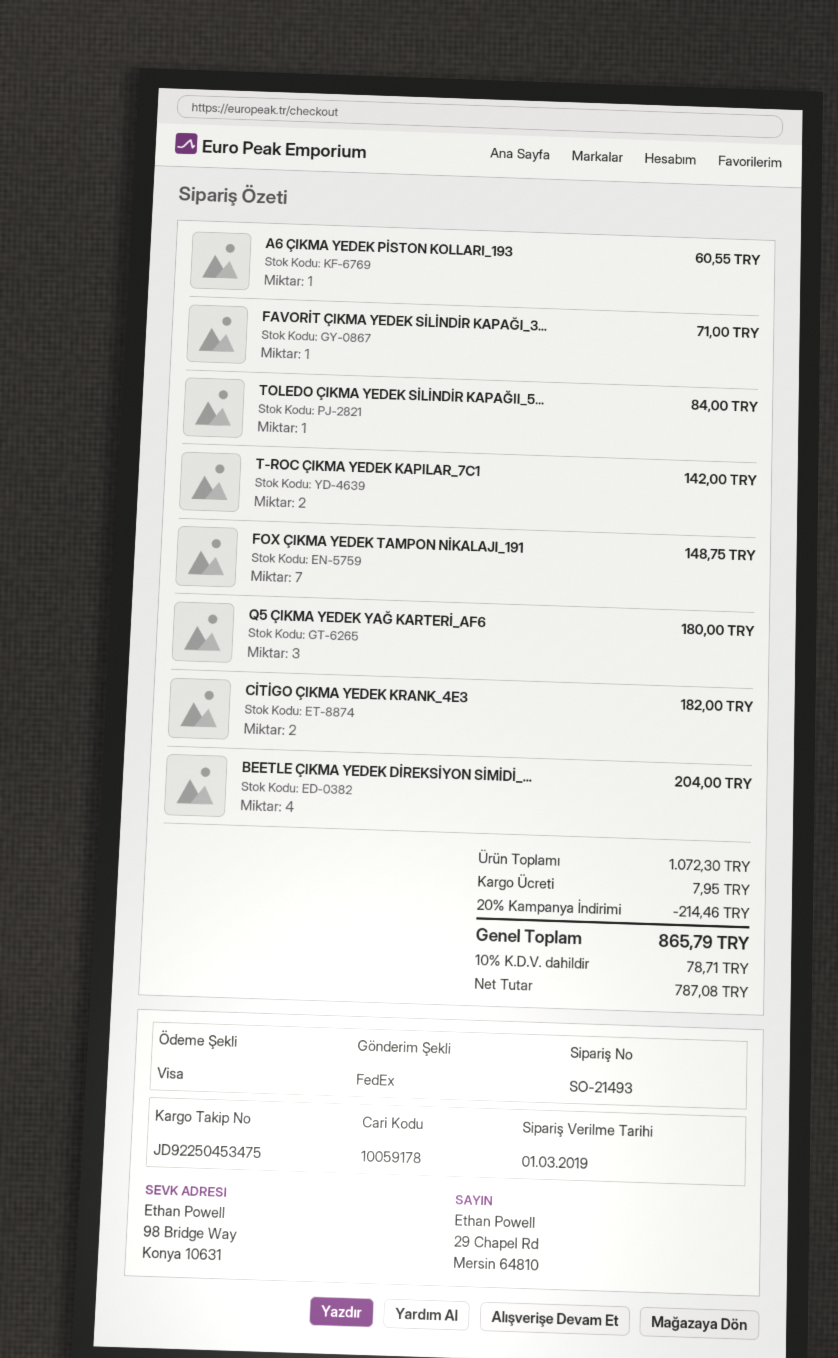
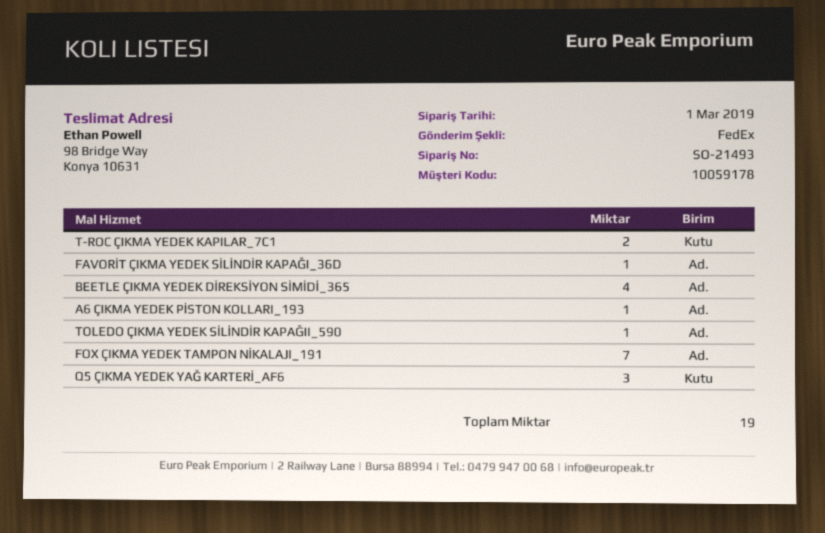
CİTİGO ÇIKMA YEDEK KRANK_4E3: 2 -> none

